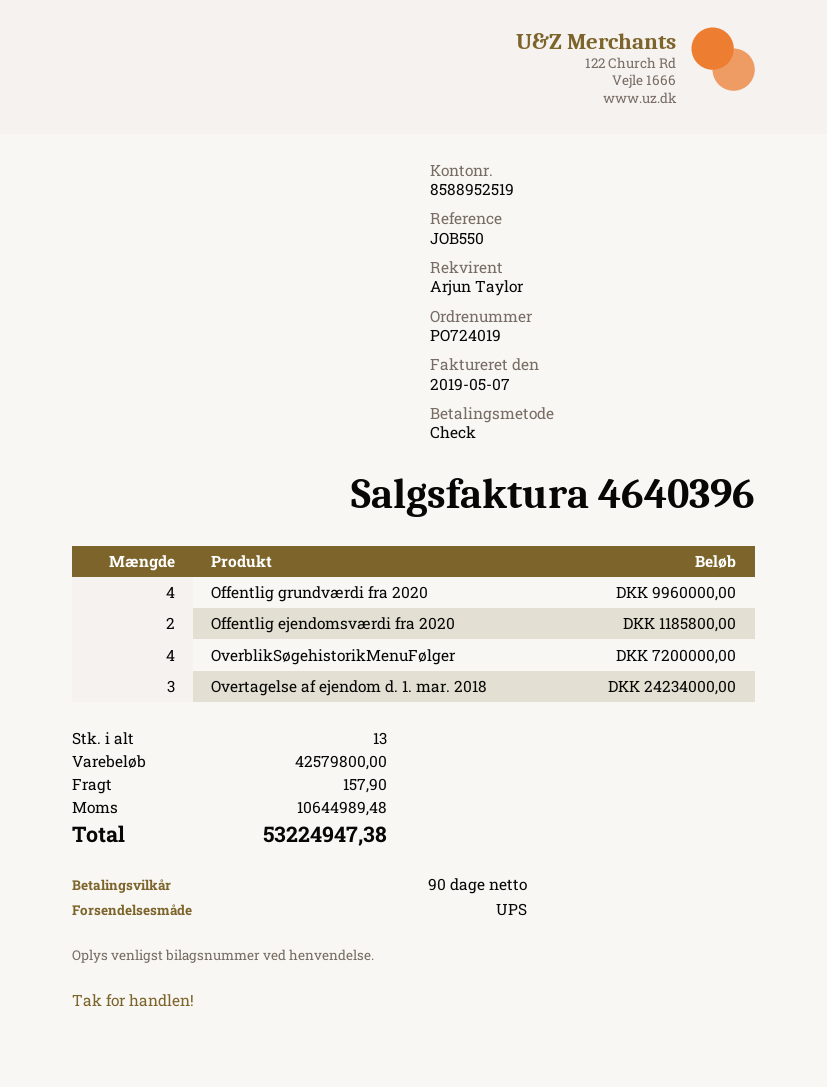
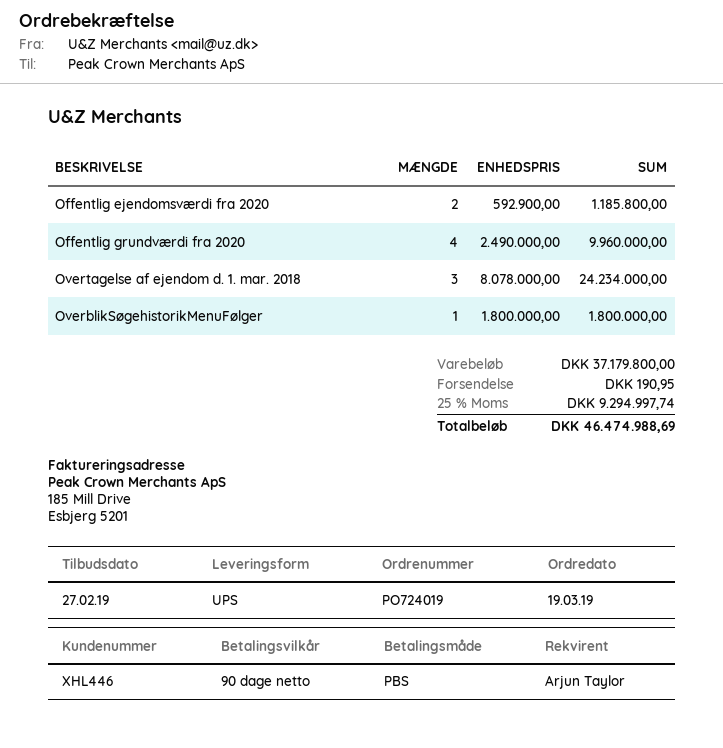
payment method: cheque -> direct debit
OverblikSøgehistorikMenuFølger: 4 for 7200000.00 -> 1 for 1800000.00
subtotal: 42579800.00 -> 37179800.00
shipping: 157.90 -> 190.95
tax: 10644989.48 -> 9294997.74
total: 53224947.38 -> 46474988.69

